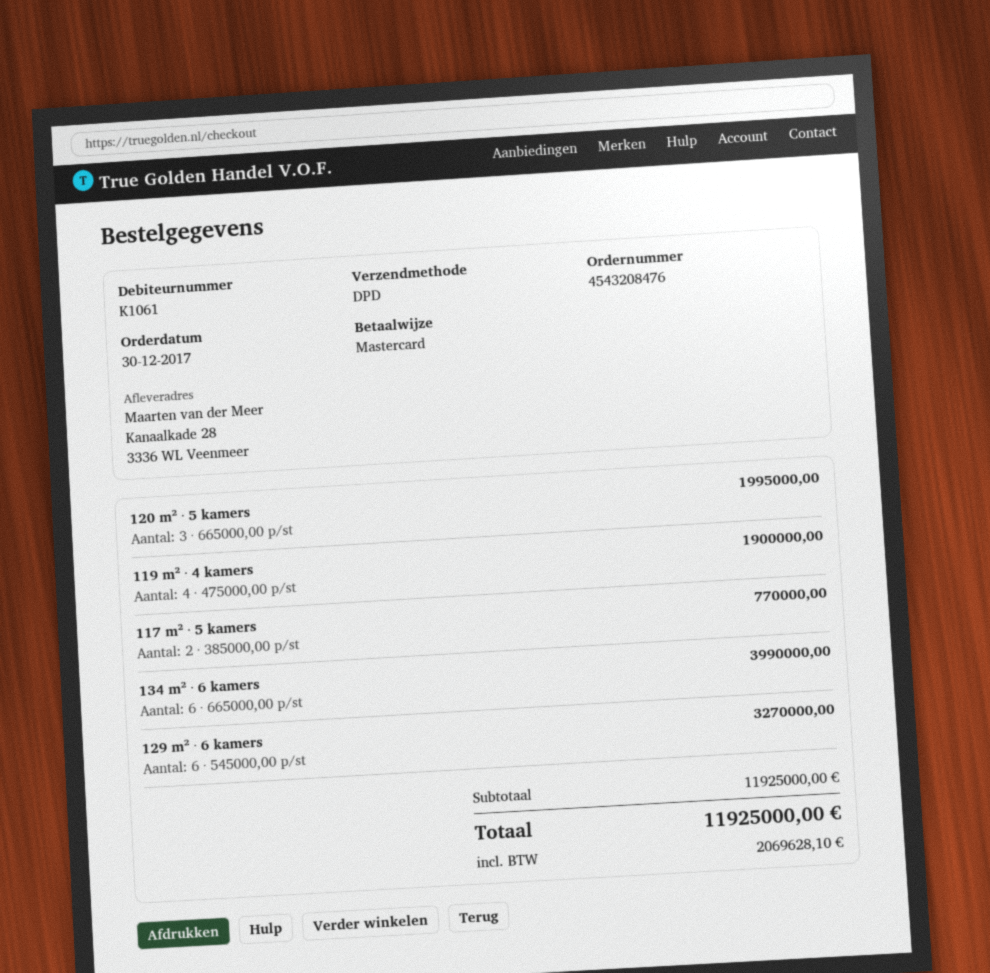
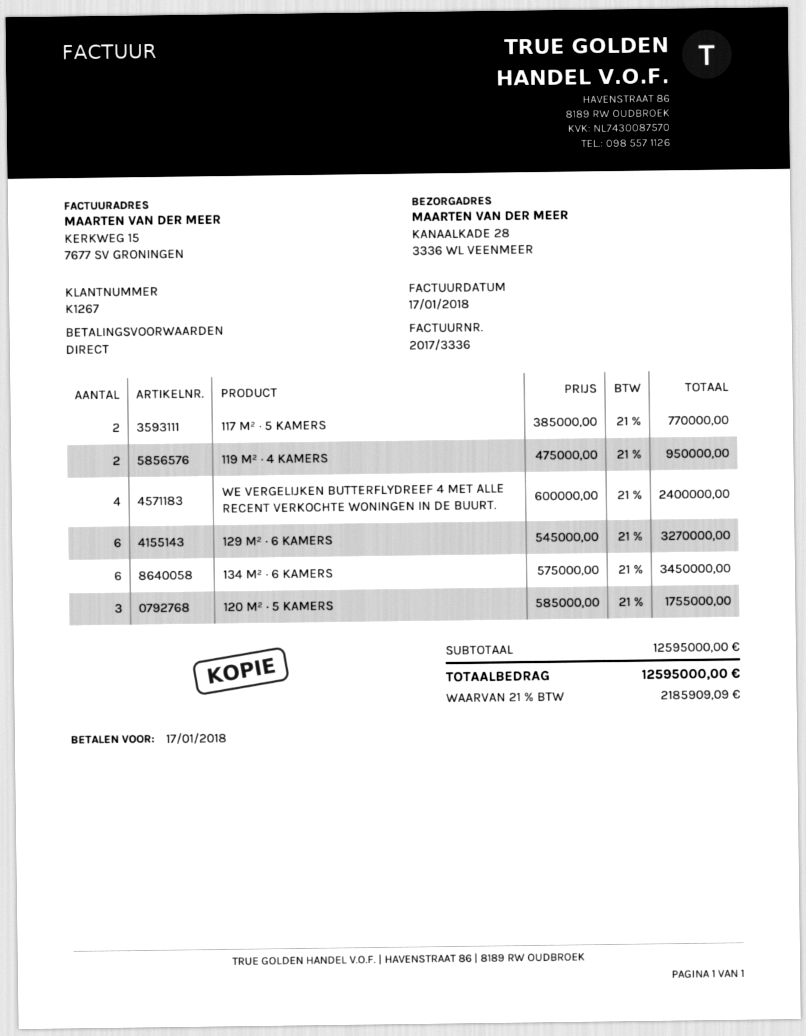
customer number: K1061 -> K1267
120 m² · 5 kamers: 3 x 665000.00 = 1995000.00 -> 3 x 585000.00 = 1755000.00
119 m² · 4 kamers: 4 x 475000.00 = 1900000.00 -> 2 x 475000.00 = 950000.00
134 m² · 6 kamers: 6 x 665000.00 = 3990000.00 -> 6 x 575000.00 = 3450000.00
WE VERGELIJKEN BUTTERFLYDREEF 4 MET ALLE RECENT VERKOCHTE WONINGEN IN DE BUURT.: none -> 4 x 600000.00 = 2400000.00
subtotal: 11925000.00 -> 12595000.00
tax: 2069628.10 -> 2185909.09
total: 11925000.00 -> 12595000.00

